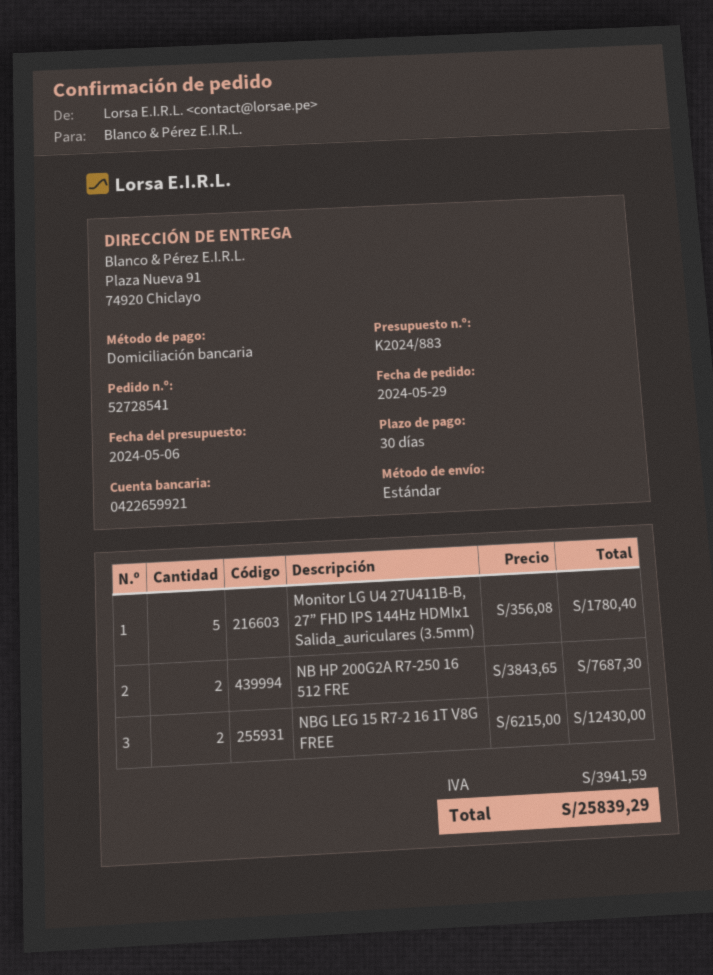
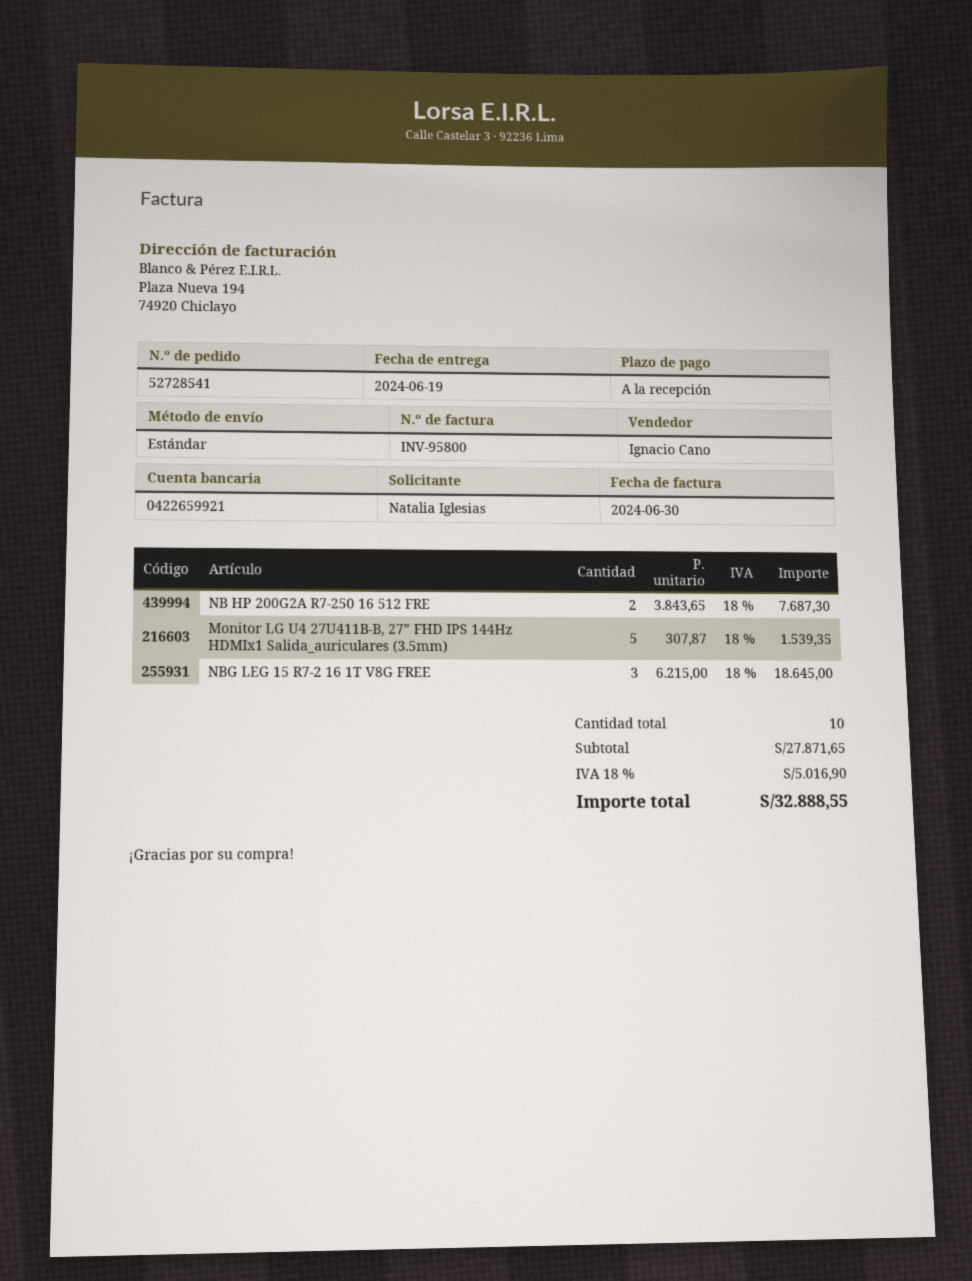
payment terms: 30 days -> on receipt
Monitor LG U4 27U411B-B, 27” FHD IPS 144Hz HDMIx1 Salida_auriculares (3.5mm): 5 x 356.08 = 1780.40 -> 5 x 307.87 = 1539.35
NBG LEG 15 R7-2 16 1T V8G FREE: 2 x 6215.00 = 12430.00 -> 3 x 6215.00 = 18645.00
tax: 3941.59 -> 5016.90
total: 25839.29 -> 32888.55

